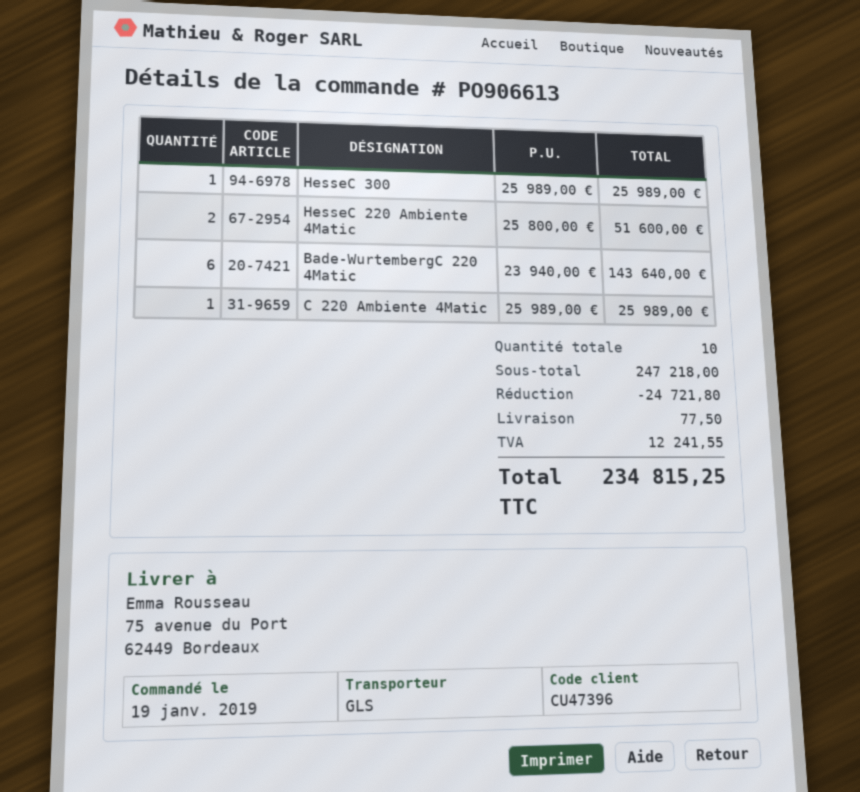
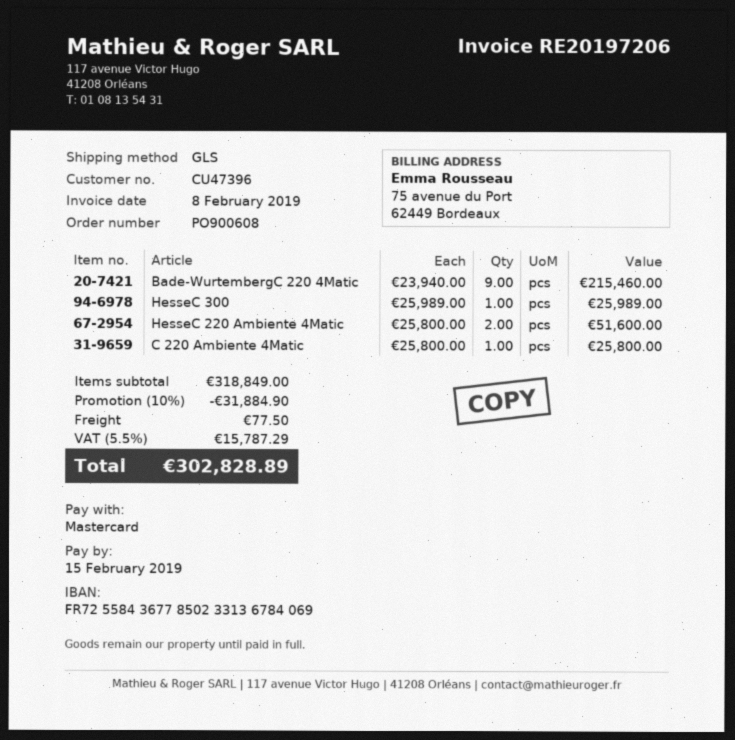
order number: PO906613 -> PO900608
Bade-WurtembergC 220 4Matic: 6 x 23940.00 = 143640.00 -> 9 x 23940.00 = 215460.00
C 220 Ambiente 4Matic: 1 x 25989.00 = 25989.00 -> 1 x 25800.00 = 25800.00
subtotal: 247218.00 -> 318849.00
discount: 24721.80 -> 31884.90
tax: 12241.55 -> 15787.29
total: 234815.25 -> 302828.89

